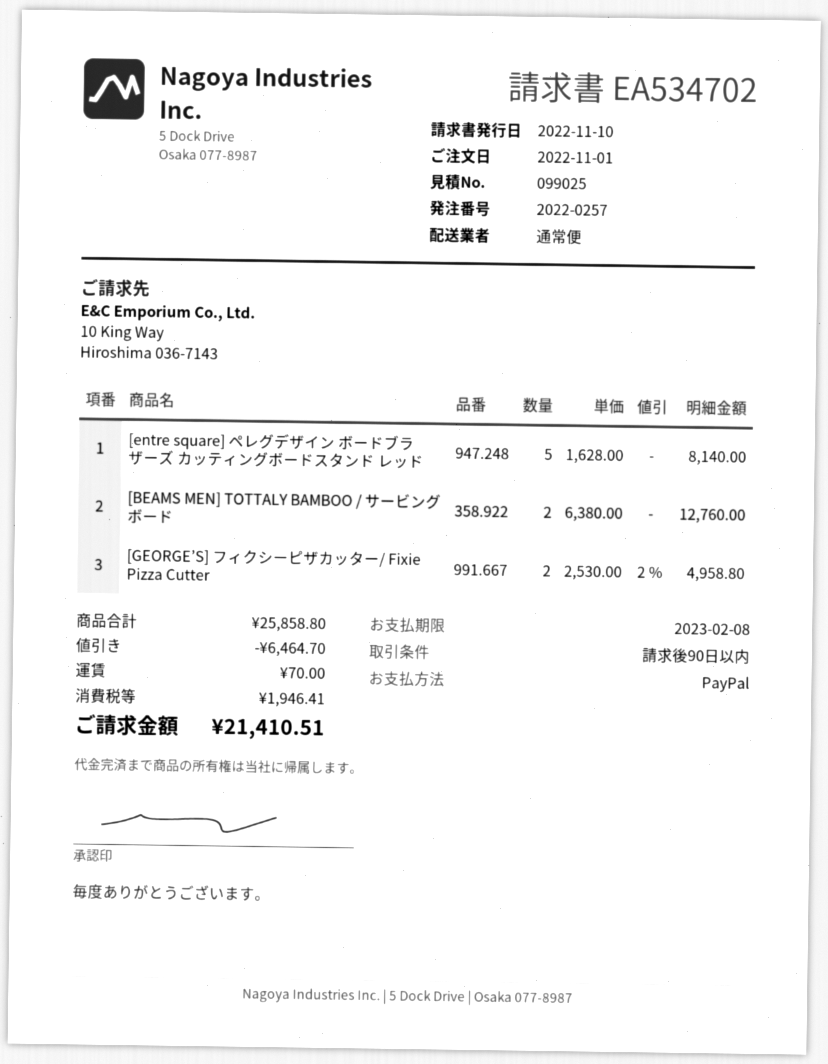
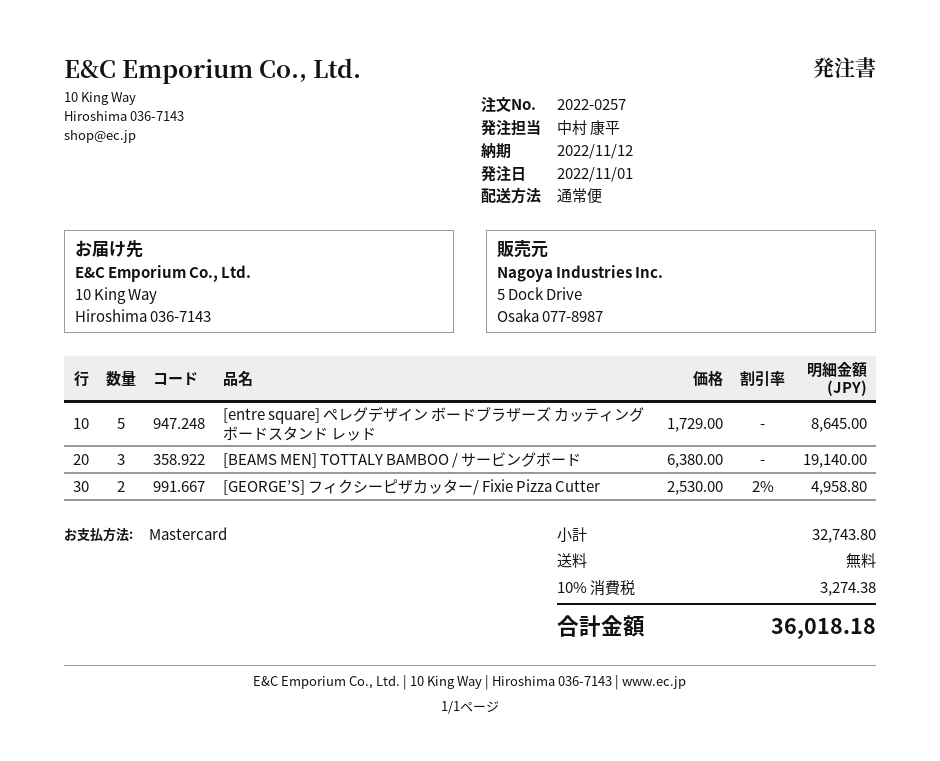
payment method: PayPal -> Mastercard
[entre square] ペレグデザイン ボードブラザーズ カッティングボードスタンド レッド: 5 x 1628.00 = 8140.00 -> 5 x 1729.00 = 8645.00
[BEAMS MEN] TOTTALY BAMBOO / サービングボード: 2 x 6380.00 = 12760.00 -> 3 x 6380.00 = 19140.00
subtotal: 25858.80 -> 32743.80
discount: 6464.70 -> none
shipping: 70.00 -> 0.00
tax: 1946.41 -> 3274.38
total: 21410.51 -> 36018.18

